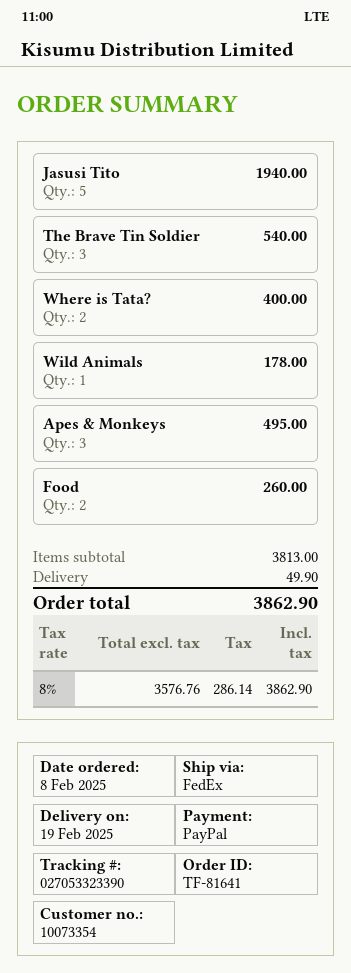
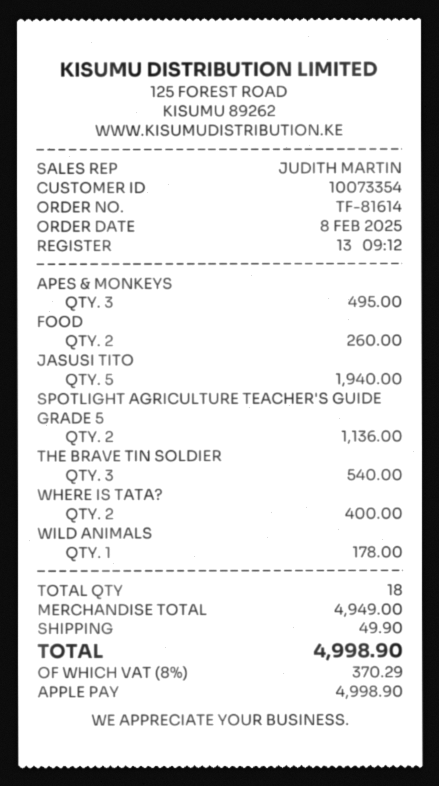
order number: TF-81641 -> TF-81614
payment method: PayPal -> Apple Pay
SPOTLIGHT AGRICULTURE TEACHER'S GUIDE GRADE 5: none -> 2 for 1136.00
subtotal: 3813.00 -> 4949.00
tax: 8% = 286.14 -> 8% = 370.29
total: 3862.90 -> 4998.90

